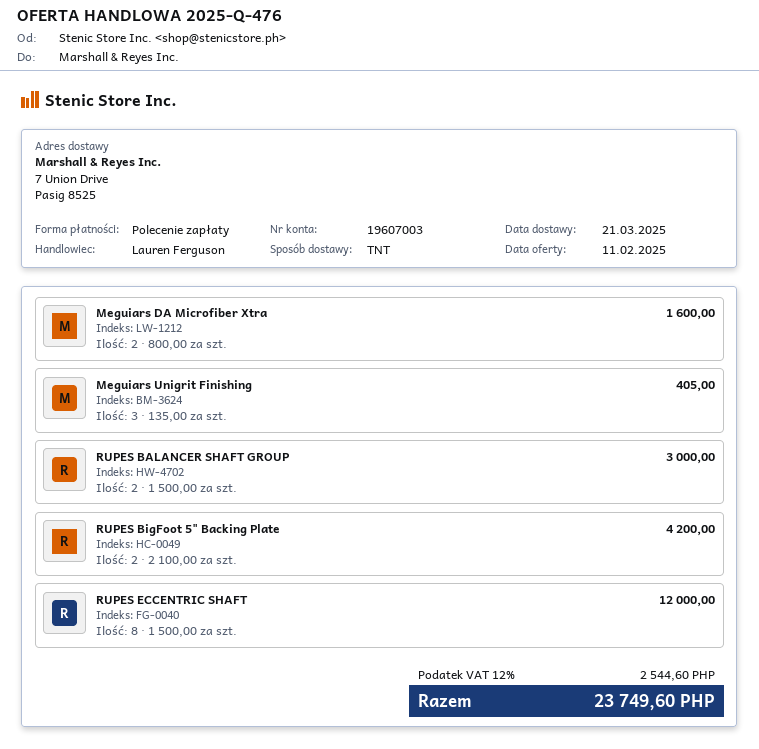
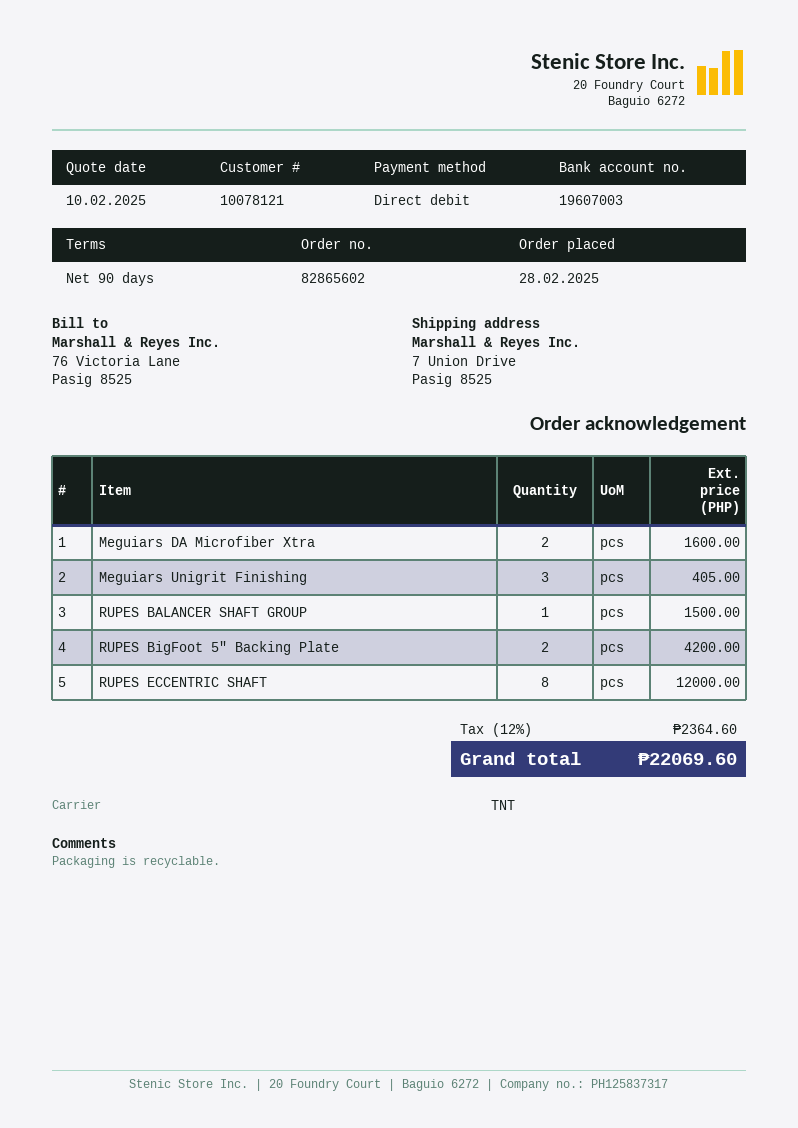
quote date: 2025-02-11 -> 2025-02-10
RUPES BALANCER SHAFT GROUP: 2 for 3000.00 -> 1 for 1500.00
tax: 12% = 2544.60 -> 12% = 2364.60
total: 23749.60 -> 22069.60

